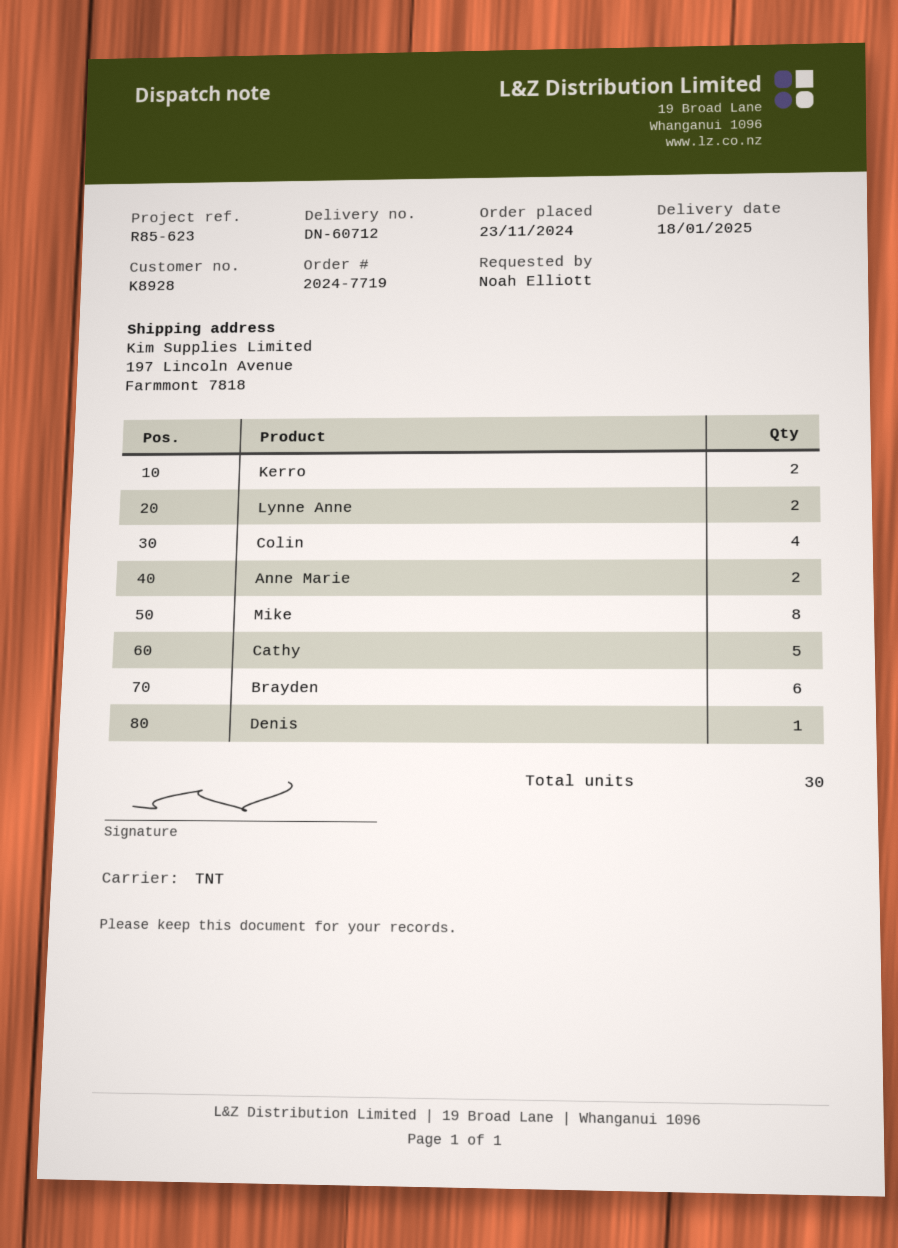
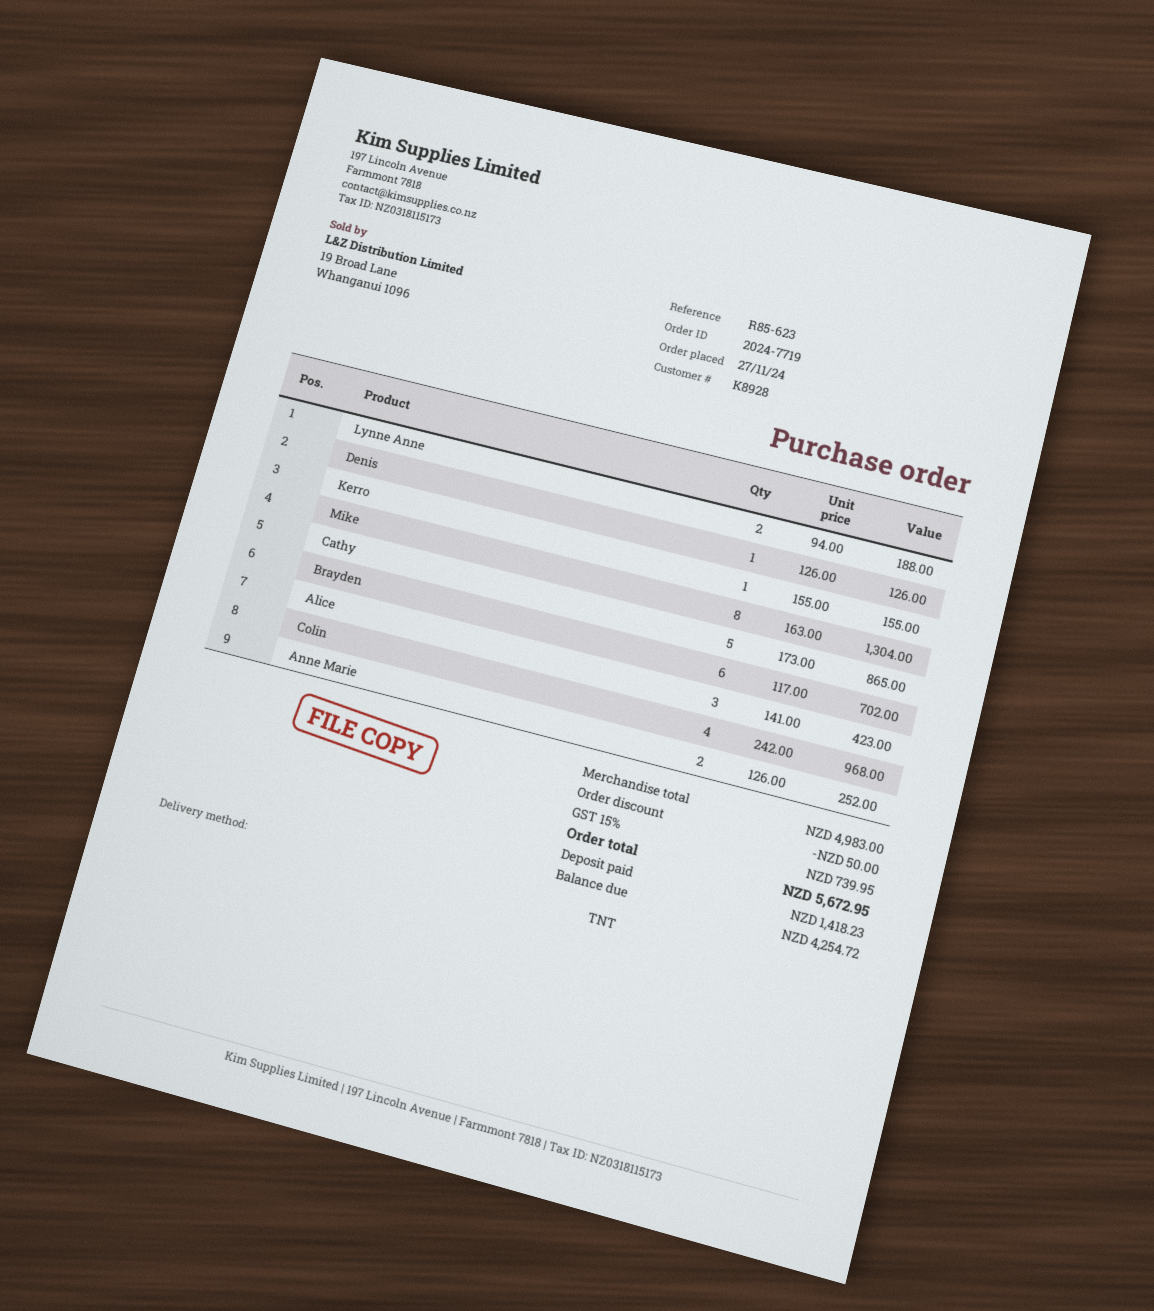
order date: 2024-11-23 -> 2024-11-27
Kerro: 2 -> 1
Alice: none -> 3

